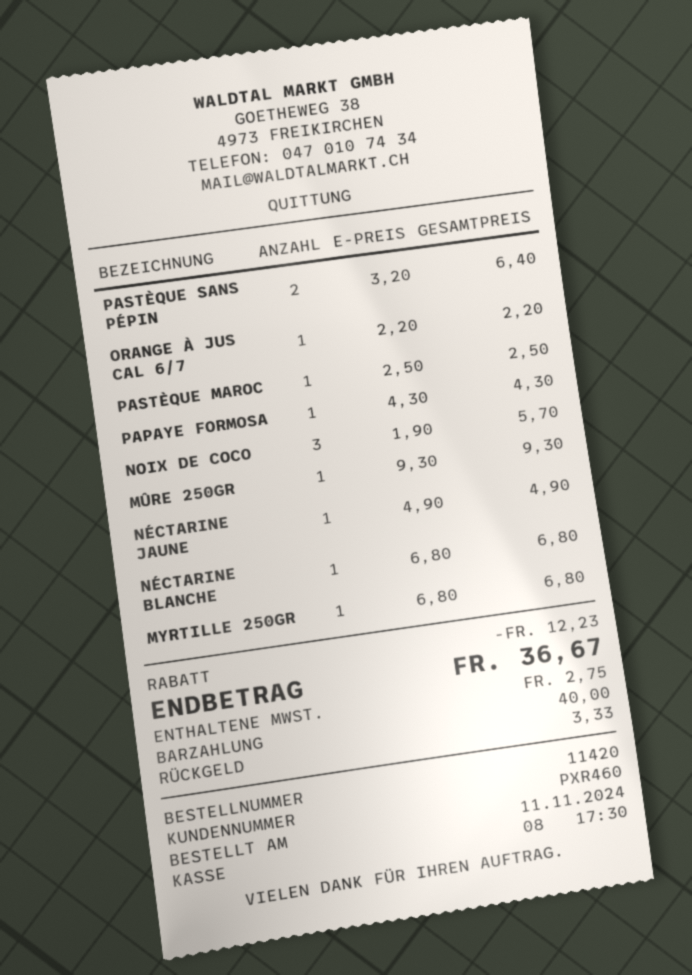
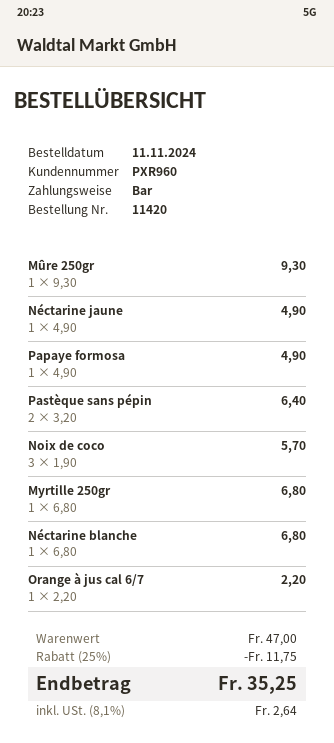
customer number: PXR460 -> PXR960
PASTÈQUE MAROC: 1 x 2.50 = 2.50 -> none
PAPAYE FORMOSA: 1 x 4.30 = 4.30 -> 1 x 4.90 = 4.90
discount: 12.23 -> 11.75
tax: 2.75 -> 2.64
total: 36.67 -> 35.25

